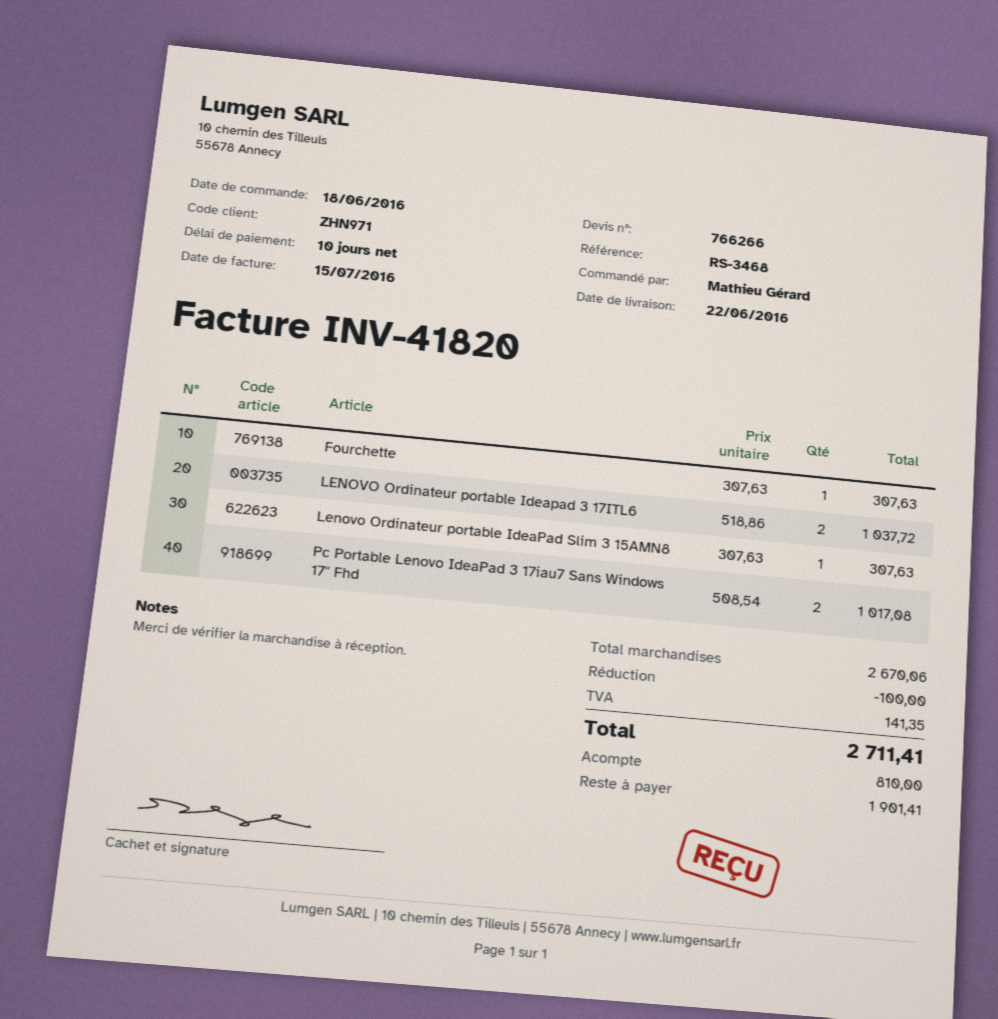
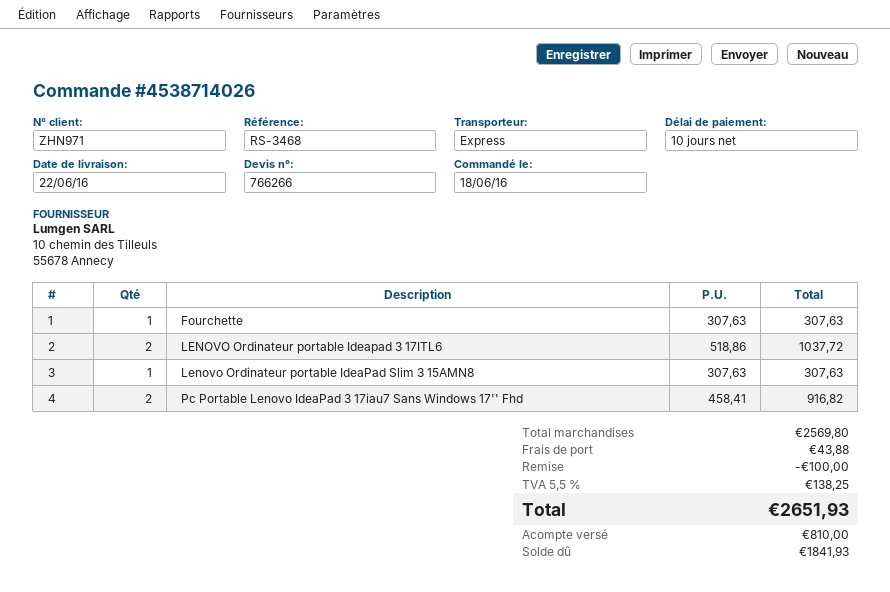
Pc Portable Lenovo IdeaPad 3 17iau7 Sans Windows 17'' Fhd: 2 x 508.54 = 1017.08 -> 2 x 458.41 = 916.82
subtotal: 2670.06 -> 2569.80
shipping: none -> 43.88
tax: 141.35 -> 138.25
total: 2711.41 -> 2651.93
balance: 1901.41 -> 1841.93

